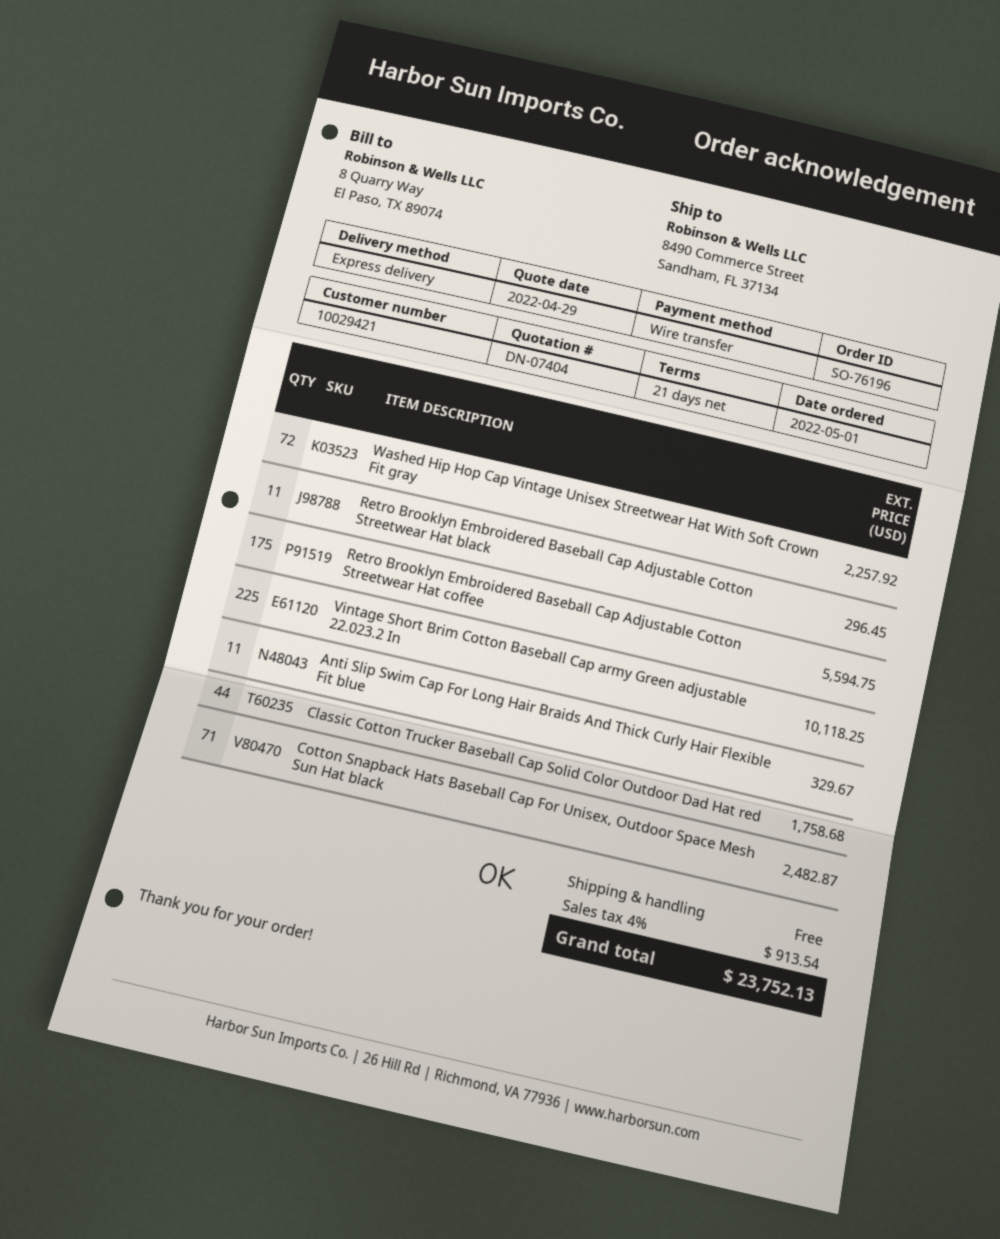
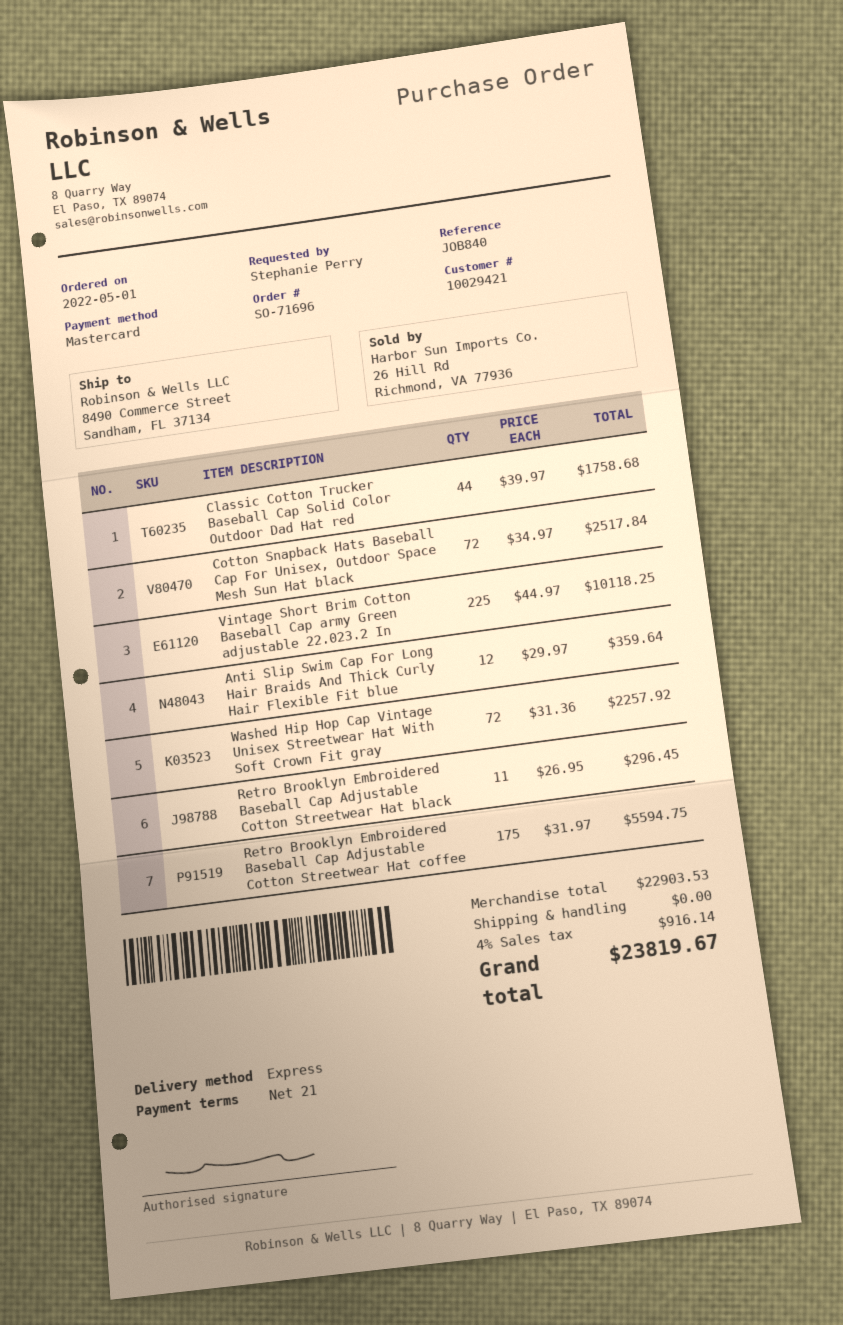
order number: SO-76196 -> SO-71696
payment method: bank transfer -> Mastercard
Anti Slip Swim Cap For Long Hair Braids And Thick Curly Hair Flexible Fit blue: 11 for 329.67 -> 12 for 359.64
Cotton Snapback Hats Baseball Cap For Unisex, Outdoor Space Mesh Sun Hat black: 71 for 2482.87 -> 72 for 2517.84
tax: 4% = 913.54 -> 4% = 916.14
total: 23752.13 -> 23819.67

